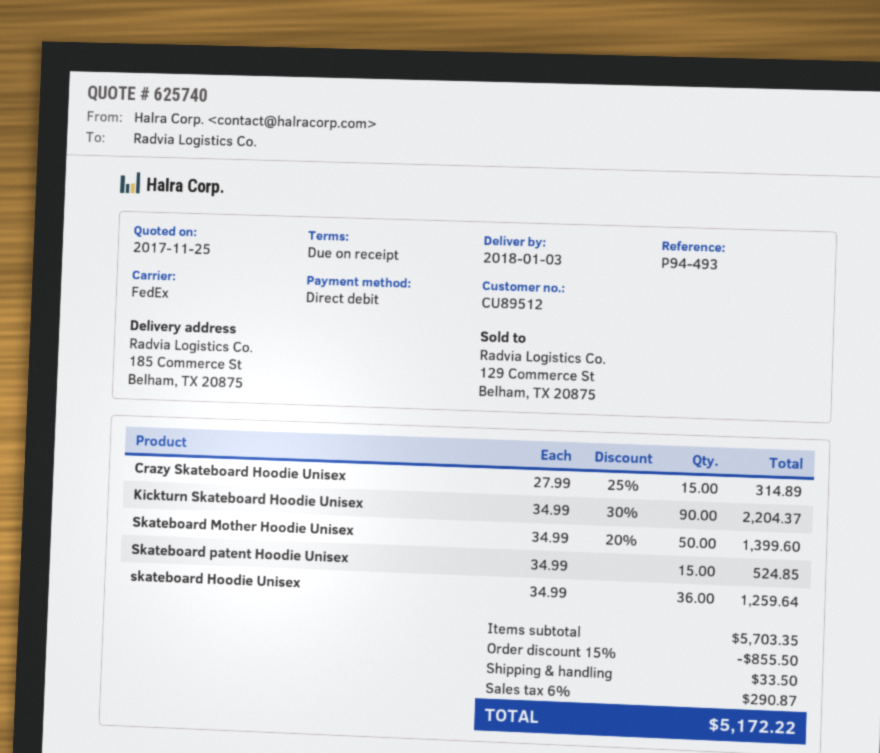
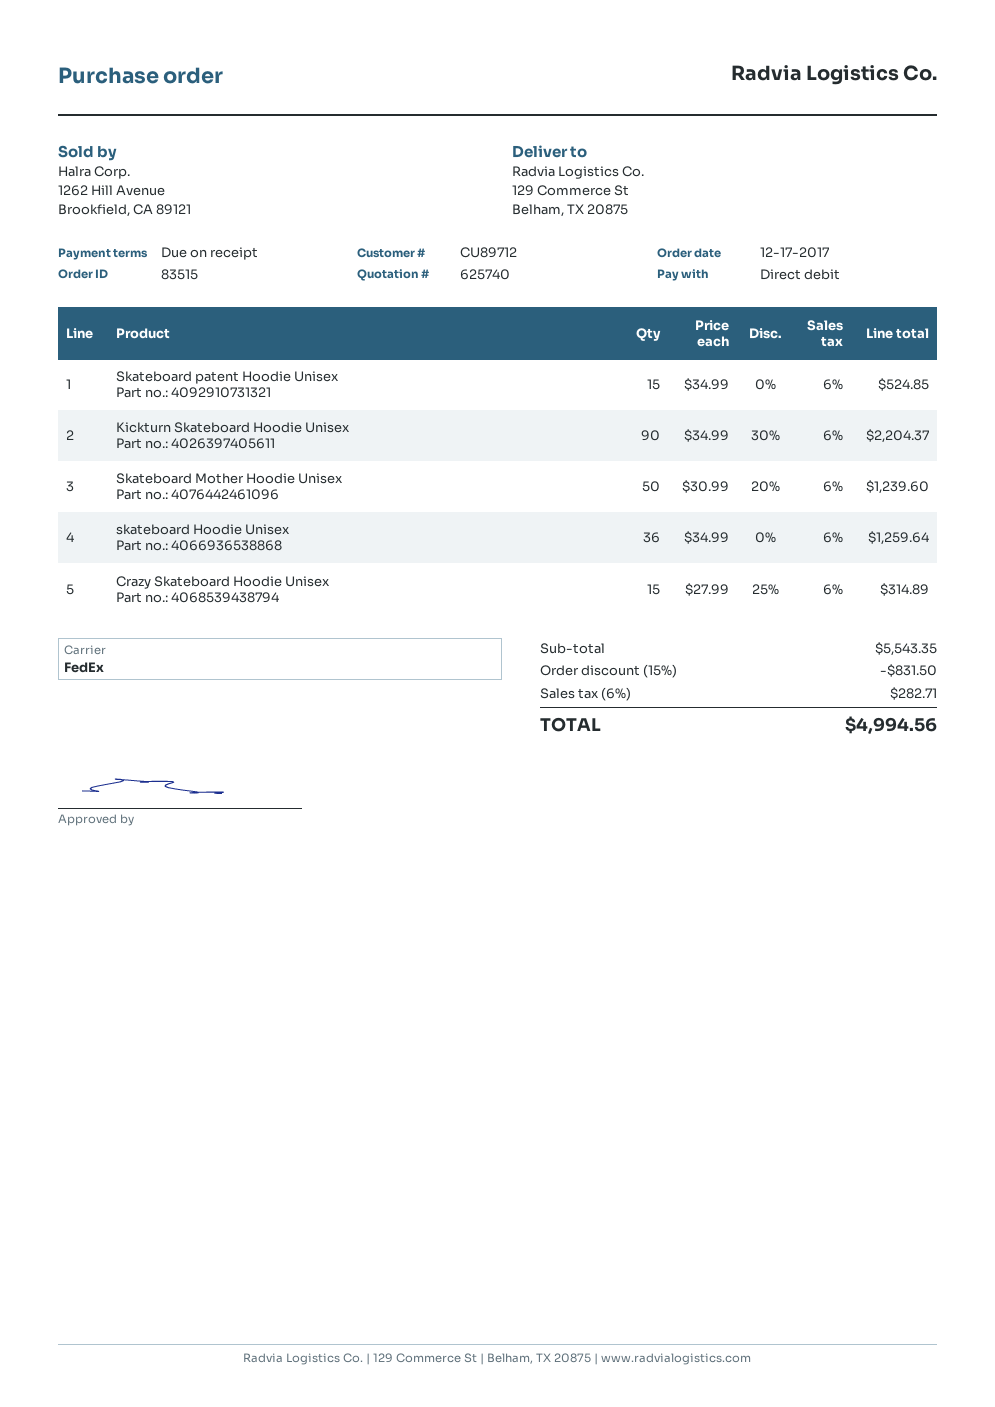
customer number: CU89512 -> CU89712
ship to: 185 Commerce St, Belham, TX 20875 -> 129 Commerce St, Belham, TX 20875
Skateboard Mother Hoodie Unisex: 50 x 34.99 - 20% = 1399.60 -> 50 x 30.99 - 20% = 1239.60
subtotal: 5703.35 -> 5543.35
discount: 15% = 855.50 -> 15% = 831.50
shipping: 33.50 -> none
tax: 6% = 290.87 -> 6% = 282.71
total: 5172.22 -> 4994.56

